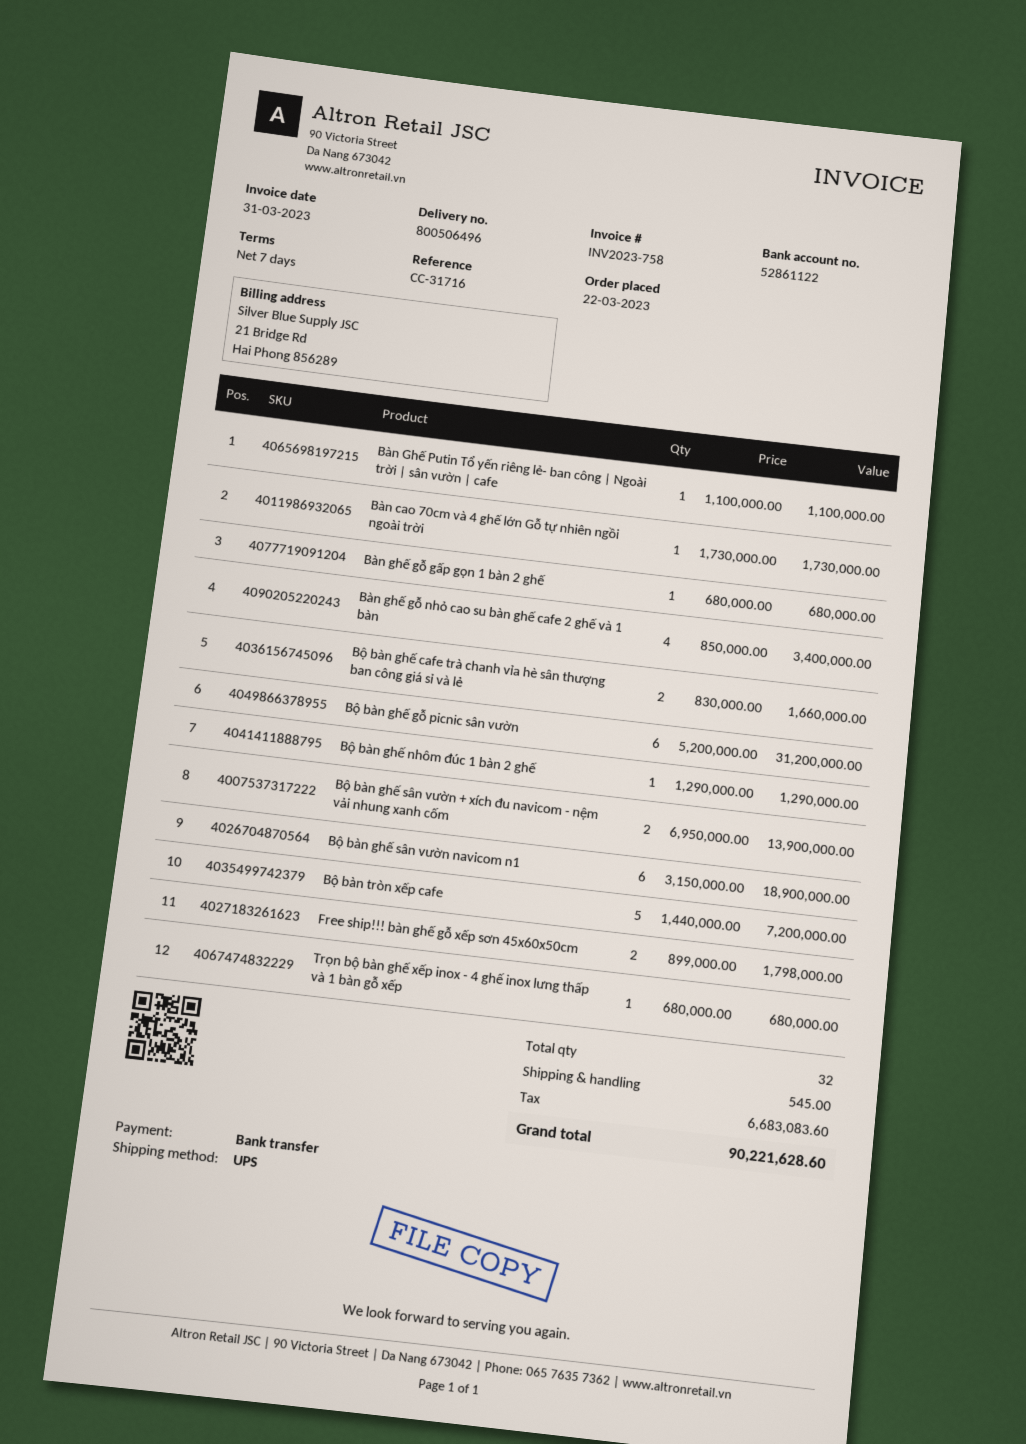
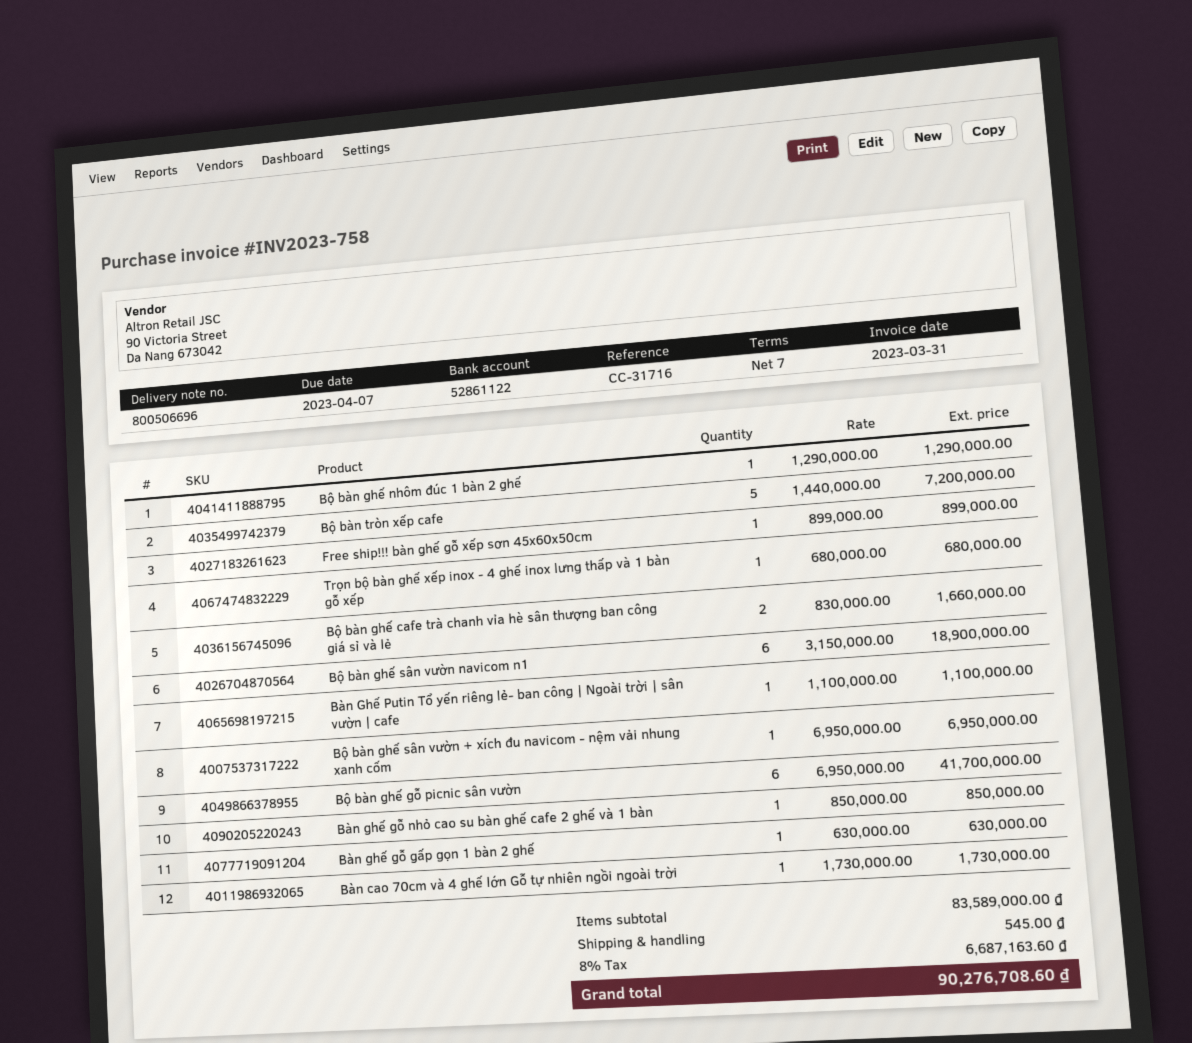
delivery note number: 800506496 -> 800506696
Bàn ghế gỗ gấp gọn 1 bàn 2 ghế: 1 x 680000.00 = 680000.00 -> 1 x 630000.00 = 630000.00
Bàn ghế gỗ nhỏ cao su bàn ghế cafe 2 ghế và 1 bàn: 4 x 850000.00 = 3400000.00 -> 1 x 850000.00 = 850000.00
Bộ bàn ghế gỗ picnic sân vườn: 6 x 5200000.00 = 31200000.00 -> 6 x 6950000.00 = 41700000.00
Bộ bàn ghế sân vườn + xích đu navicom - nệm vải nhung xanh cốm: 2 x 6950000.00 = 13900000.00 -> 1 x 6950000.00 = 6950000.00
Free ship!!! bàn ghế gỗ xếp sơn 45x60x50cm: 2 x 899000.00 = 1798000.00 -> 1 x 899000.00 = 899000.00
tax: 6683083.60 -> 6687163.60
total: 90221628.60 -> 90276708.60

